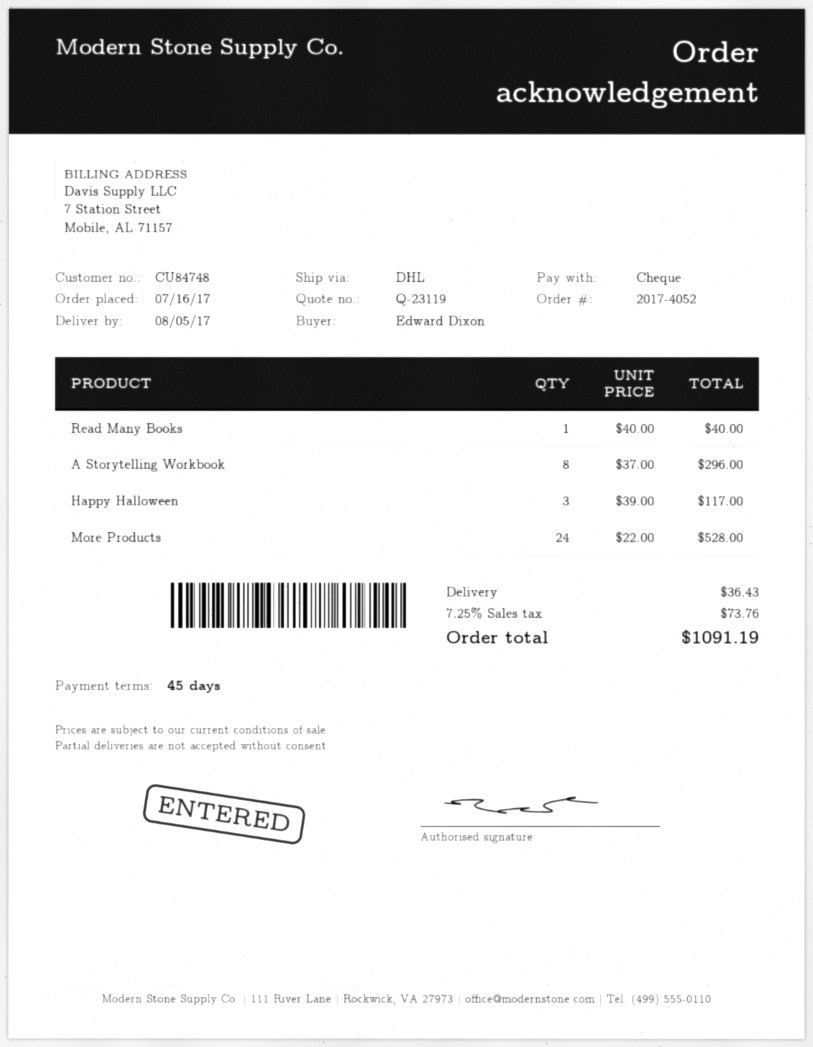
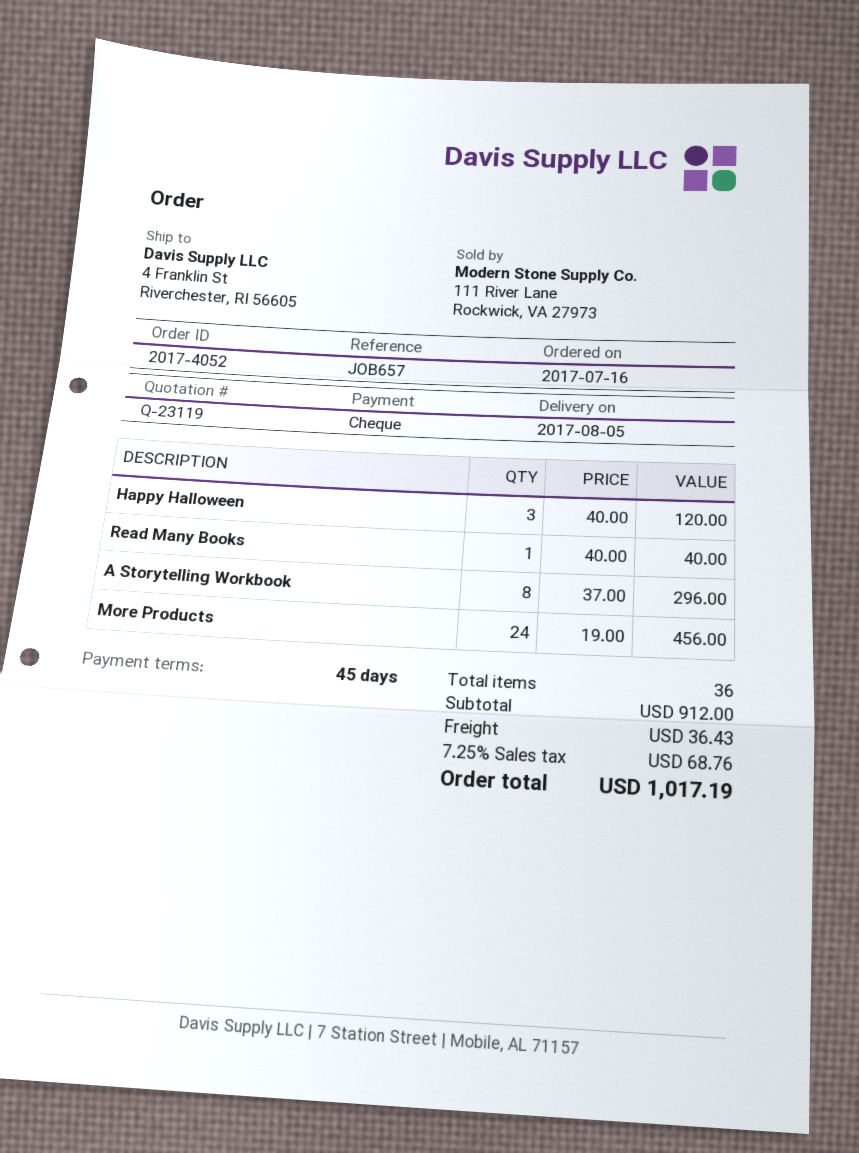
Happy Halloween: 3 x 39.00 = 117.00 -> 3 x 40.00 = 120.00
More Products: 24 x 22.00 = 528.00 -> 24 x 19.00 = 456.00
tax: 7.25% = 73.76 -> 7.25% = 68.76
total: 1091.19 -> 1017.19

